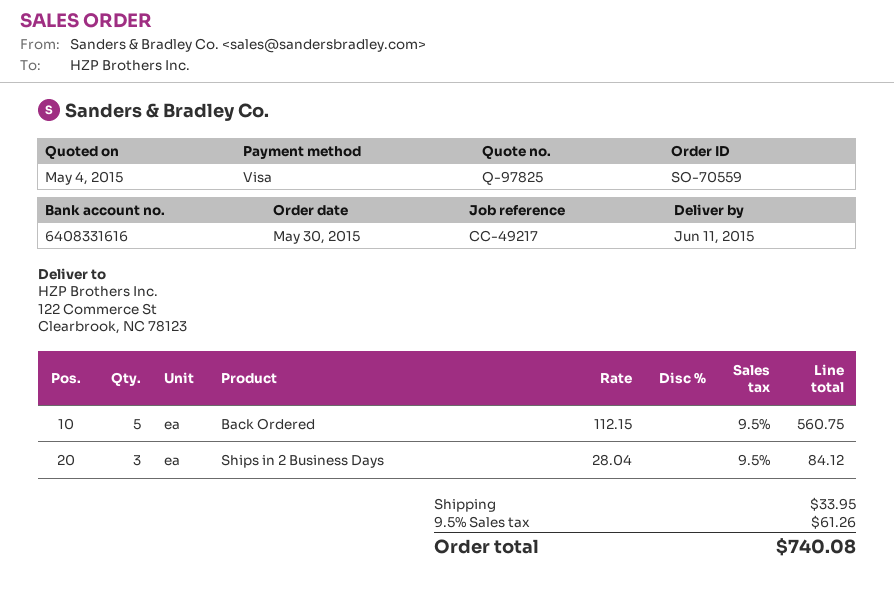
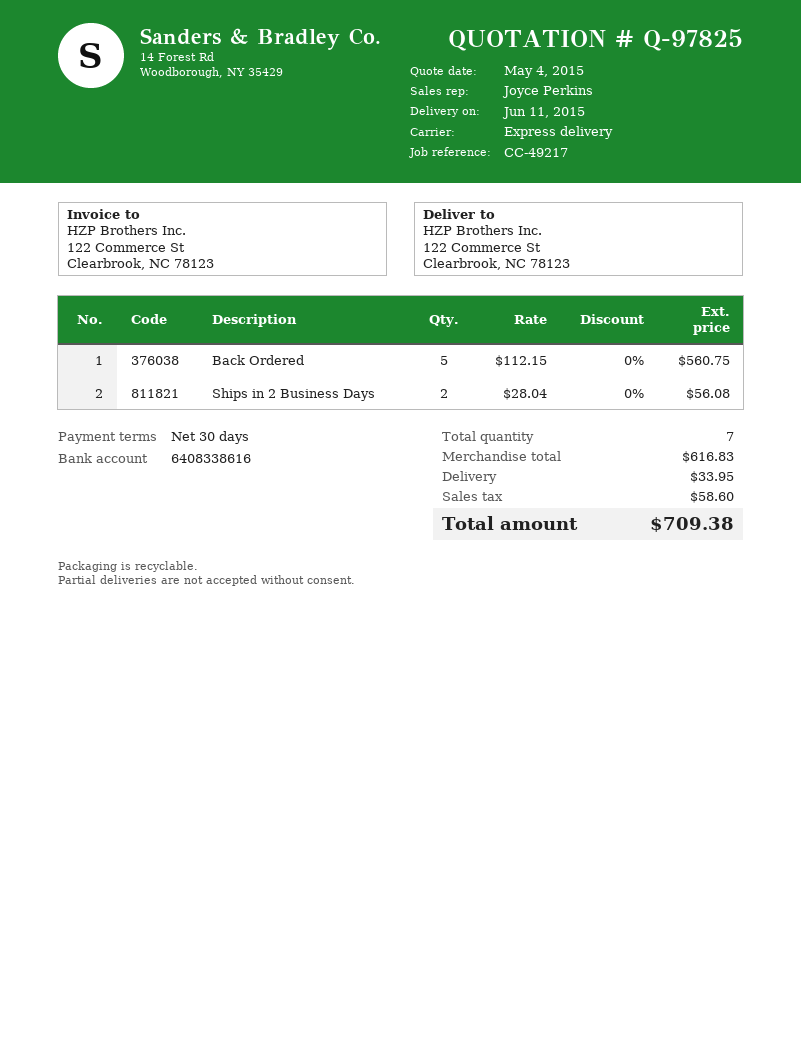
bank account: 6408331616 -> 6408338616
Ships in 2 Business Days: 3 x 28.04 = 84.12 -> 2 x 28.04 = 56.08
tax: 61.26 -> 58.60
total: 740.08 -> 709.38

